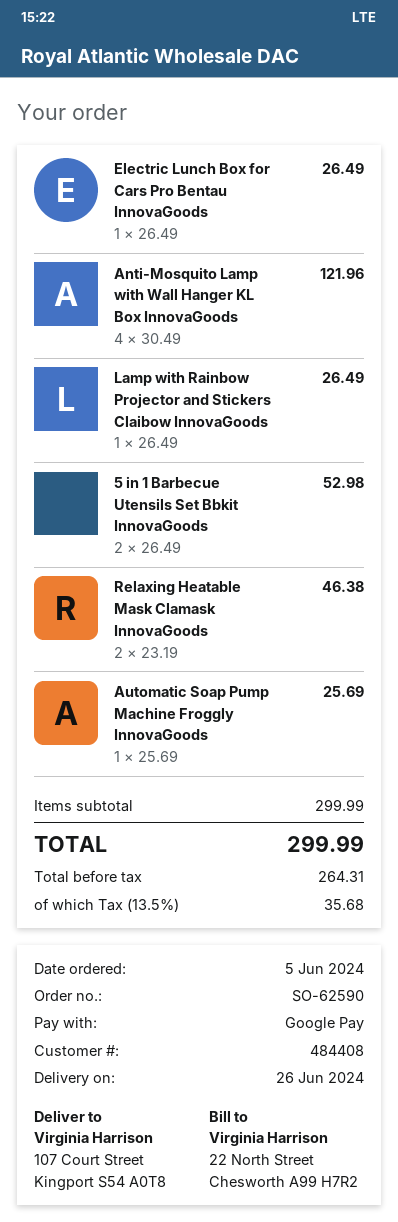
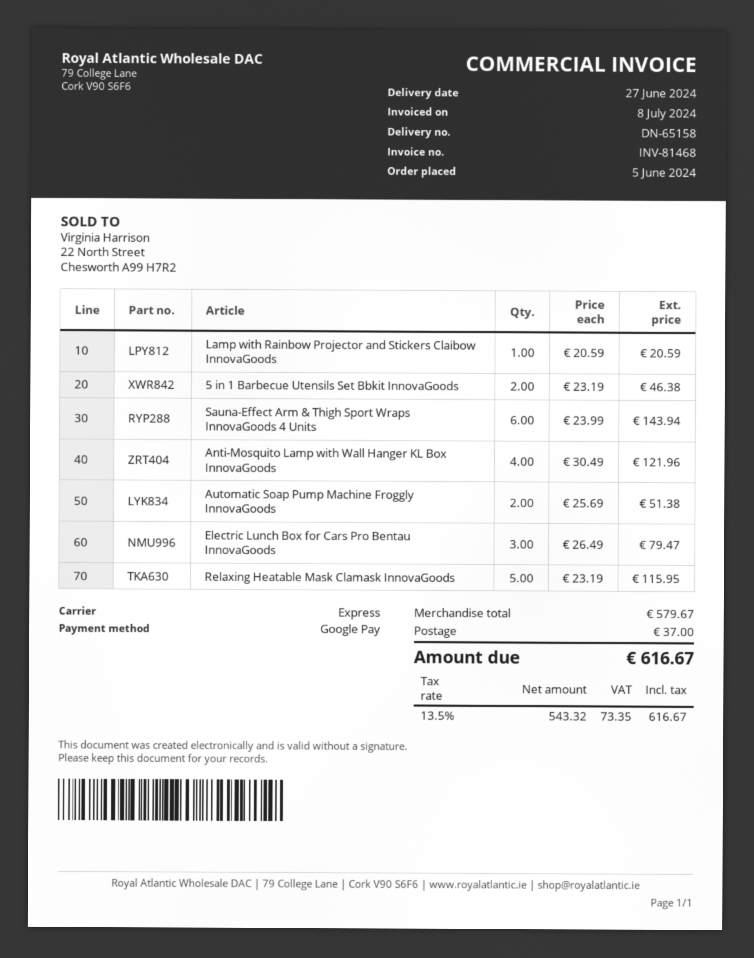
delivery date: 2024-06-26 -> 2024-06-27
Electric Lunch Box for Cars Pro Bentau InnovaGoods: 1 x 26.49 = 26.49 -> 3 x 26.49 = 79.47
Lamp with Rainbow Projector and Stickers Claibow InnovaGoods: 1 x 26.49 = 26.49 -> 1 x 20.59 = 20.59
5 in 1 Barbecue Utensils Set Bbkit InnovaGoods: 2 x 26.49 = 52.98 -> 2 x 23.19 = 46.38
Relaxing Heatable Mask Clamask InnovaGoods: 2 x 23.19 = 46.38 -> 5 x 23.19 = 115.95
Automatic Soap Pump Machine Froggly InnovaGoods: 1 x 25.69 = 25.69 -> 2 x 25.69 = 51.38
Sauna-Effect Arm & Thigh Sport Wraps InnovaGoods 4 Units: none -> 6 x 23.99 = 143.94
subtotal: 299.99 -> 579.67
shipping: none -> 37.00
net: 264.31 -> 543.32
tax: 13.5% = 35.68 -> 13.5% = 73.35
total: 299.99 -> 616.67

